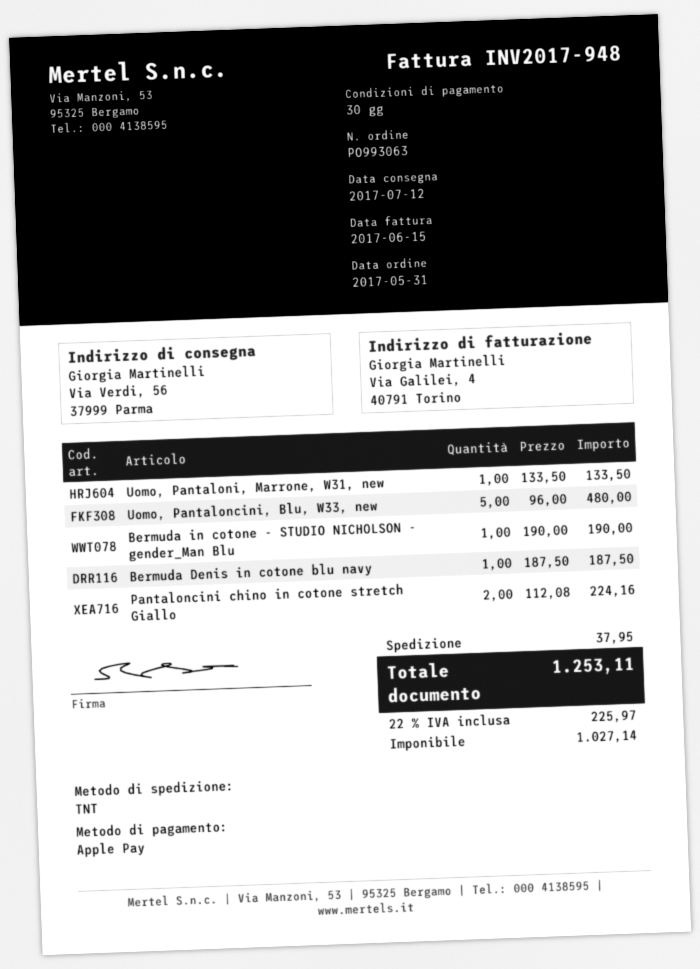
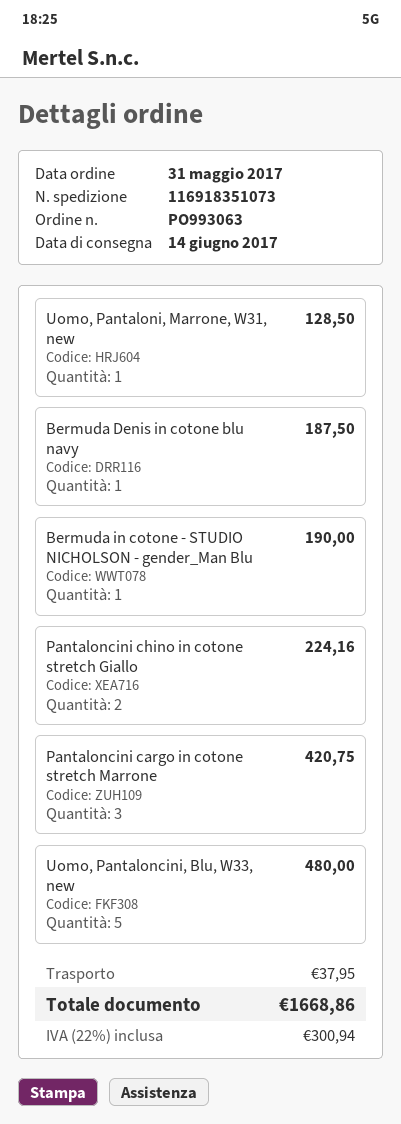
delivery date: 2017-07-12 -> 2017-06-14
Uomo, Pantaloni, Marrone, W31, new: 1 for 133.50 -> 1 for 128.50
Pantaloncini cargo in cotone stretch Marrone: none -> 3 for 420.75
tax: 22% = 225.97 -> 22% = 300.94
total: 1253.11 -> 1668.86

